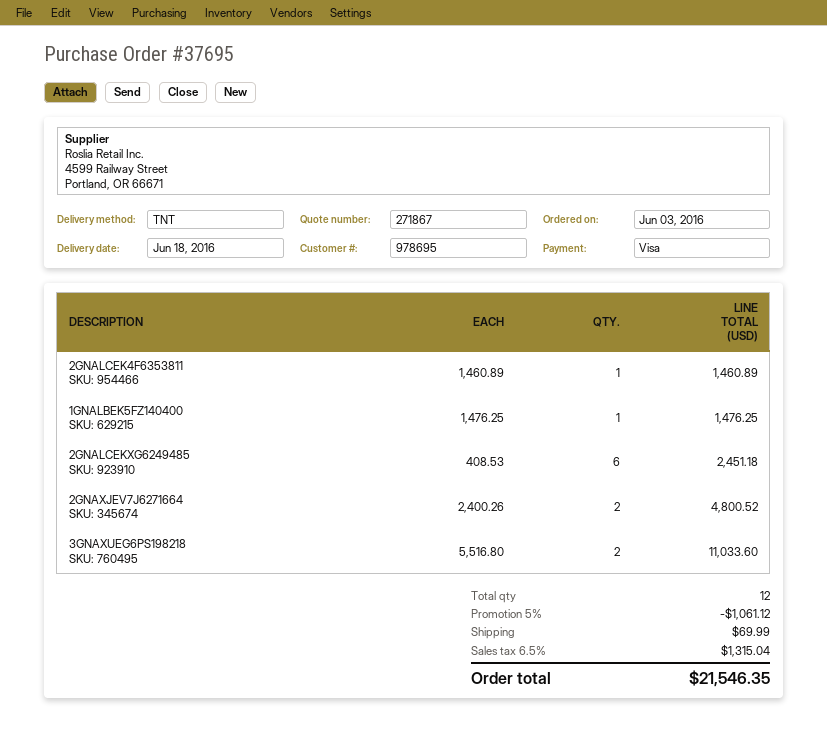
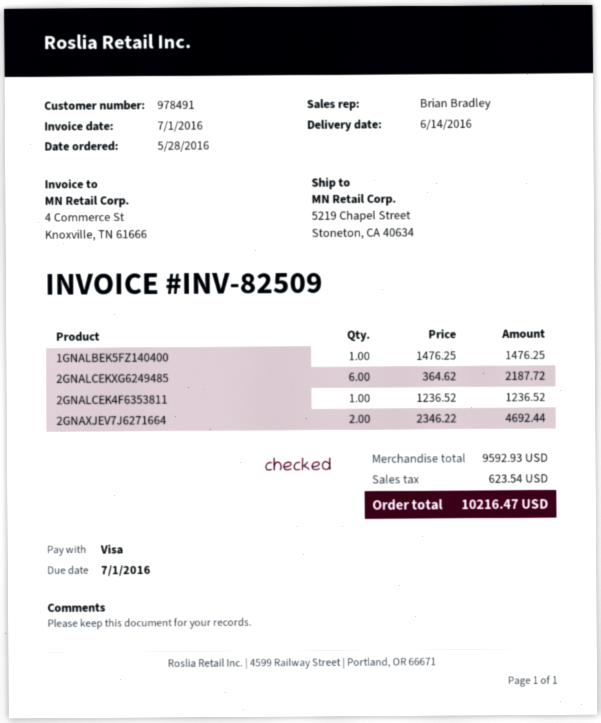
order date: 2016-06-03 -> 2016-05-28
delivery date: 2016-06-18 -> 2016-06-14
customer number: 978695 -> 978491
2GNALCEK4F6353811: 1 x 1460.89 = 1460.89 -> 1 x 1236.52 = 1236.52
2GNALCEKXG6249485: 6 x 408.53 = 2451.18 -> 6 x 364.62 = 2187.72
2GNAXJEV7J6271664: 2 x 2400.26 = 4800.52 -> 2 x 2346.22 = 4692.44
3GNAXUEG6PS198218: 2 x 5516.80 = 11033.60 -> none
discount: 5% = 1061.12 -> none
shipping: 69.99 -> none
tax: 1315.04 -> 623.54
total: 21546.35 -> 10216.47

